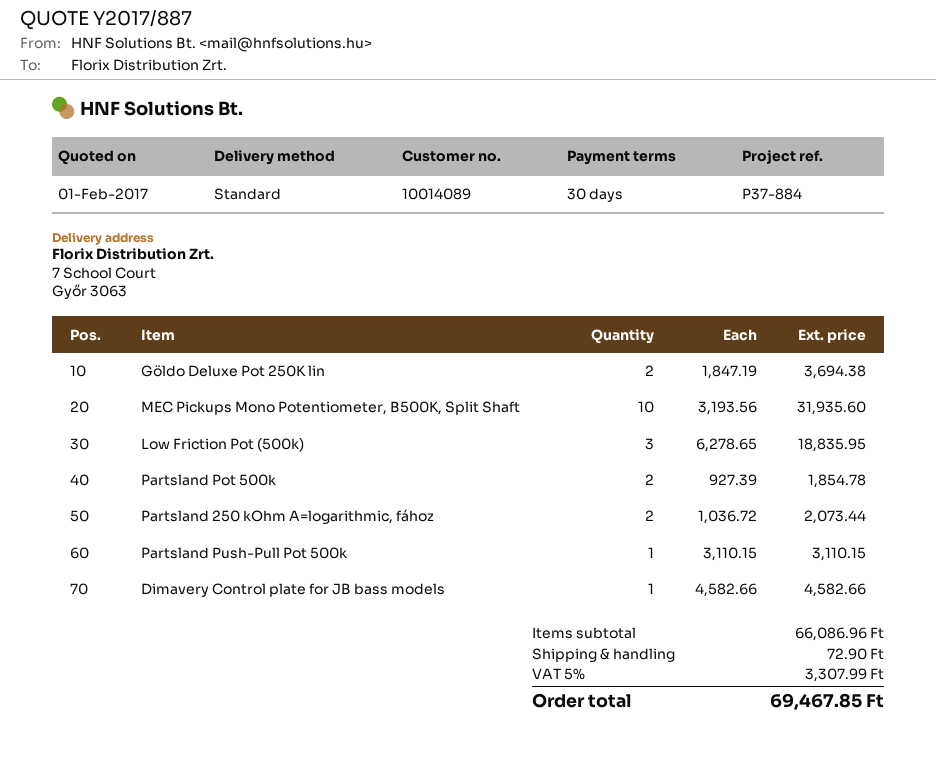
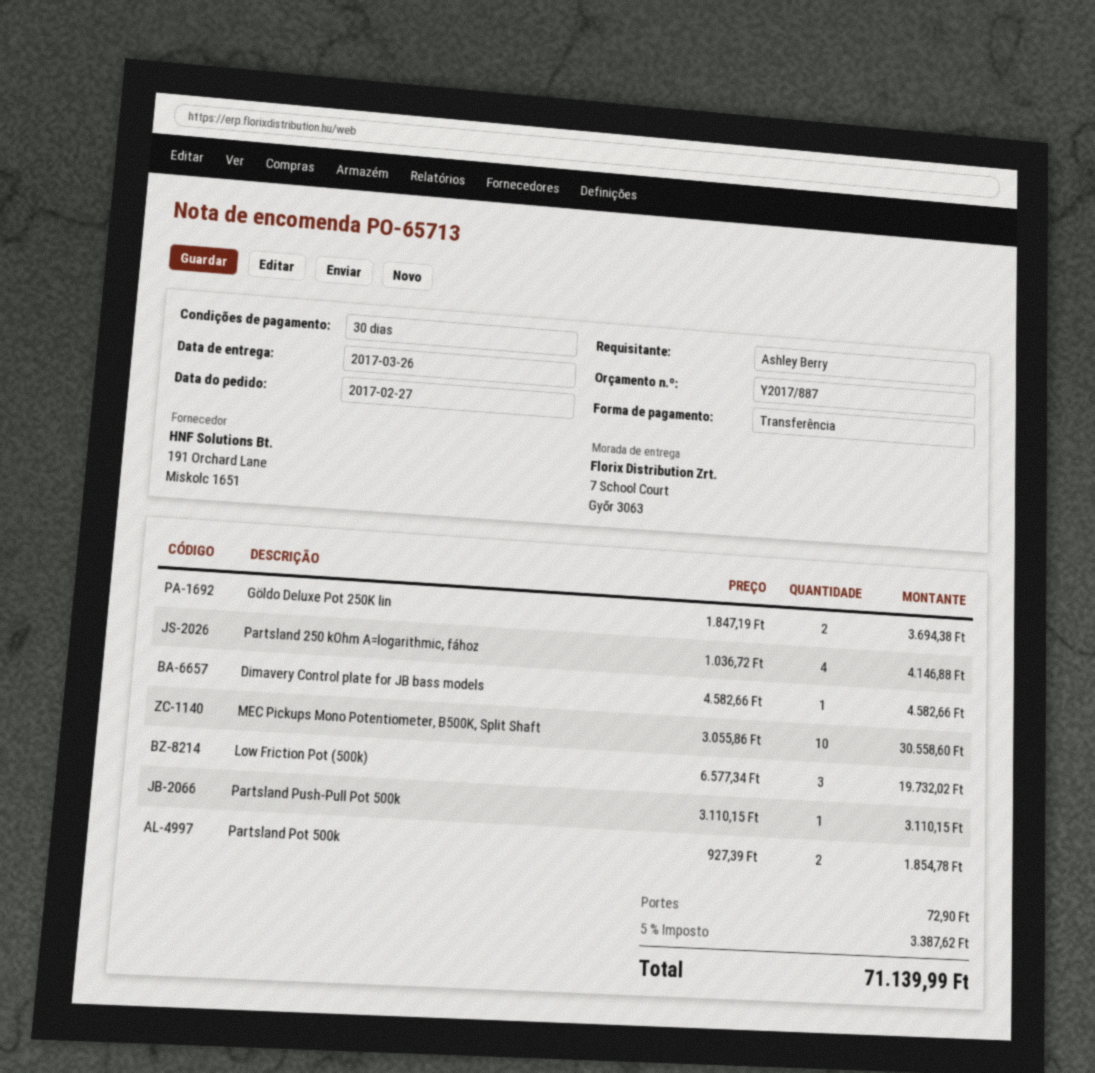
MEC Pickups Mono Potentiometer, B500K, Split Shaft: 10 x 3193.56 = 31935.60 -> 10 x 3055.86 = 30558.60
Low Friction Pot (500k): 3 x 6278.65 = 18835.95 -> 3 x 6577.34 = 19732.02
Partsland 250 kOhm A=logarithmic, fához: 2 x 1036.72 = 2073.44 -> 4 x 1036.72 = 4146.88
tax: 5% = 3307.99 -> 5% = 3387.62
total: 69467.85 -> 71139.99

